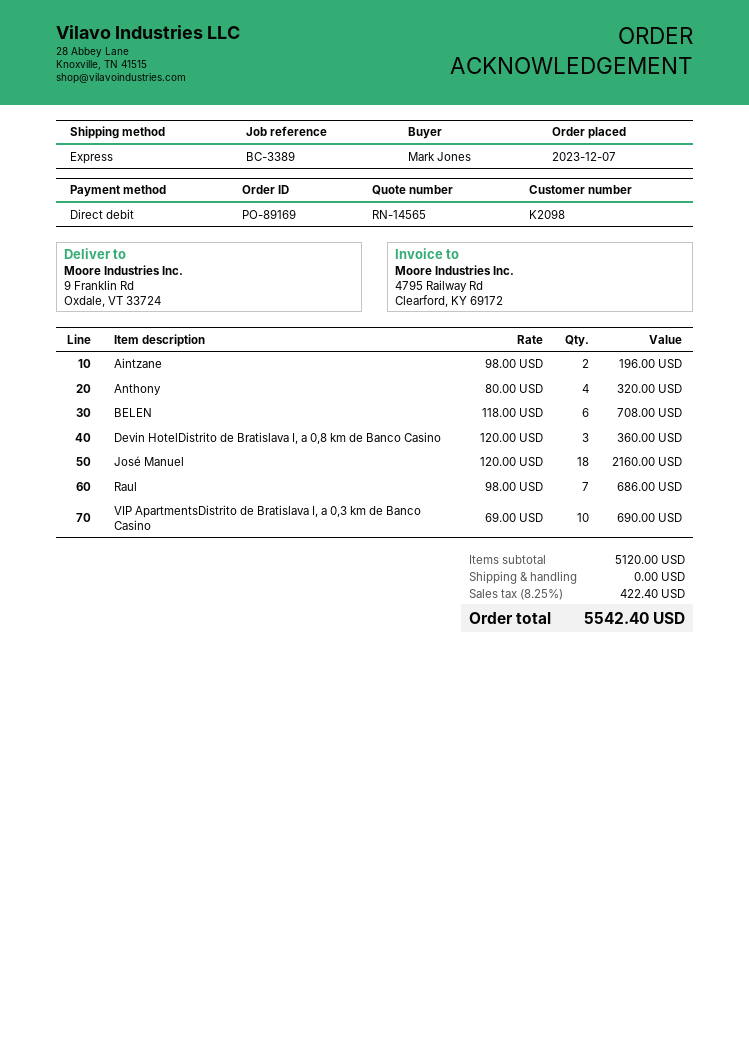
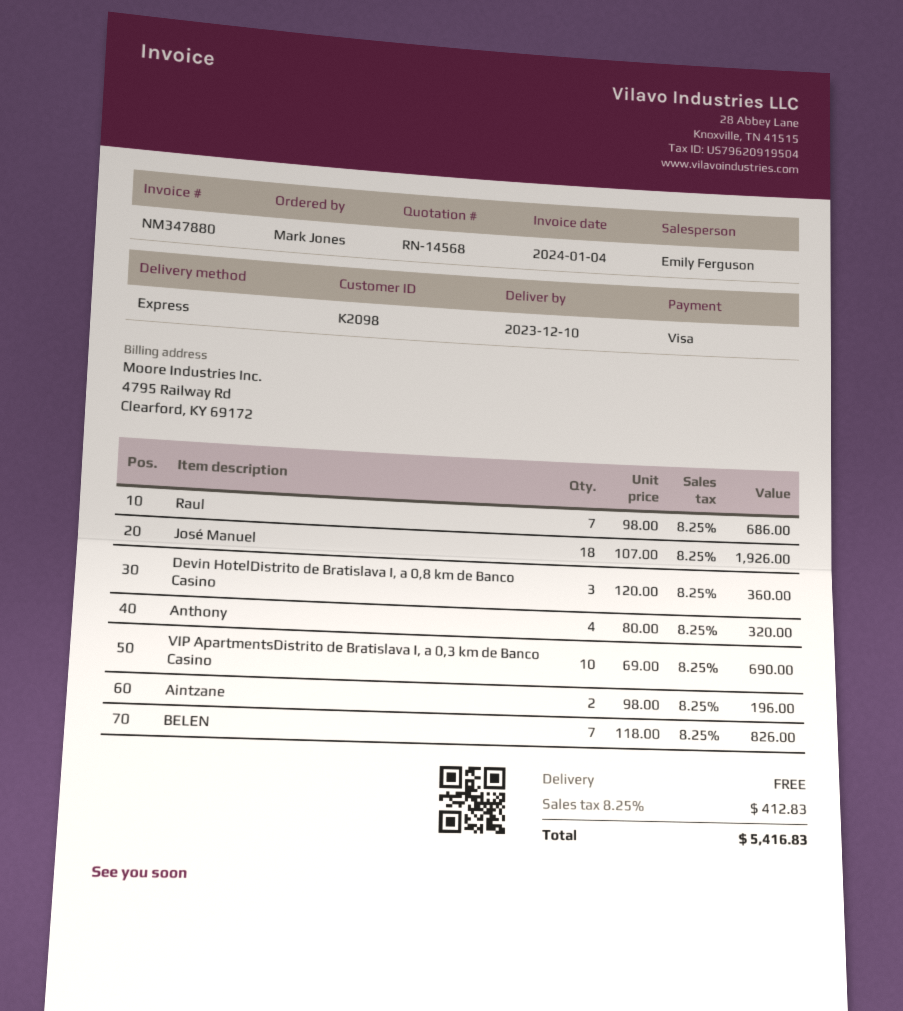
quote number: RN-14565 -> RN-14568
payment method: direct debit -> Visa
BELEN: 6 x 118.00 = 708.00 -> 7 x 118.00 = 826.00
José Manuel: 18 x 120.00 = 2160.00 -> 18 x 107.00 = 1926.00
tax: 8.25% = 422.40 -> 8.25% = 412.83
total: 5542.40 -> 5416.83

